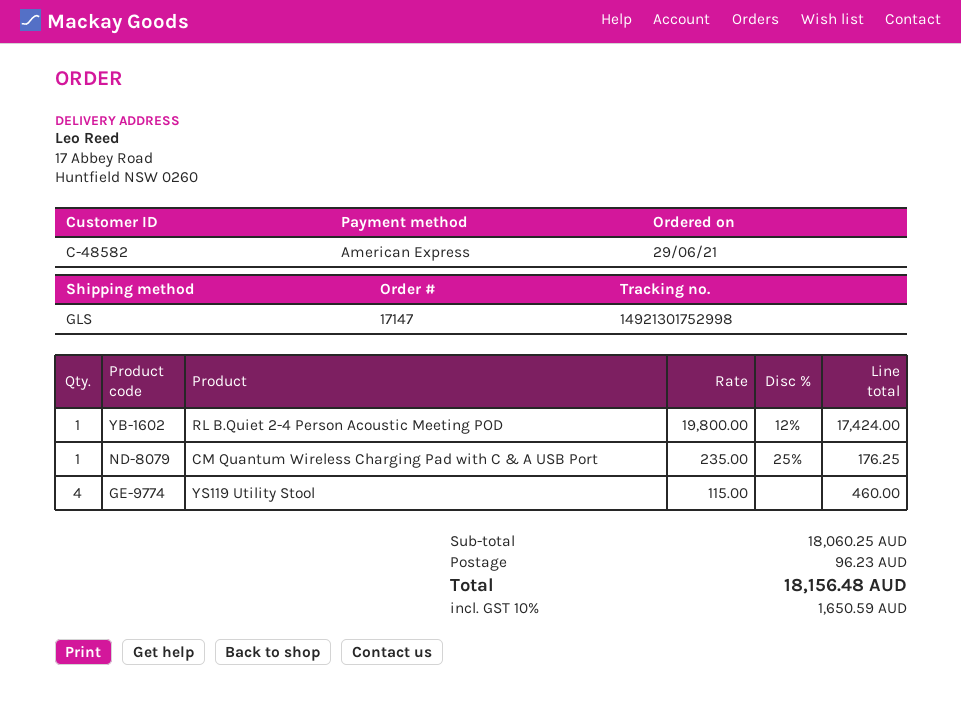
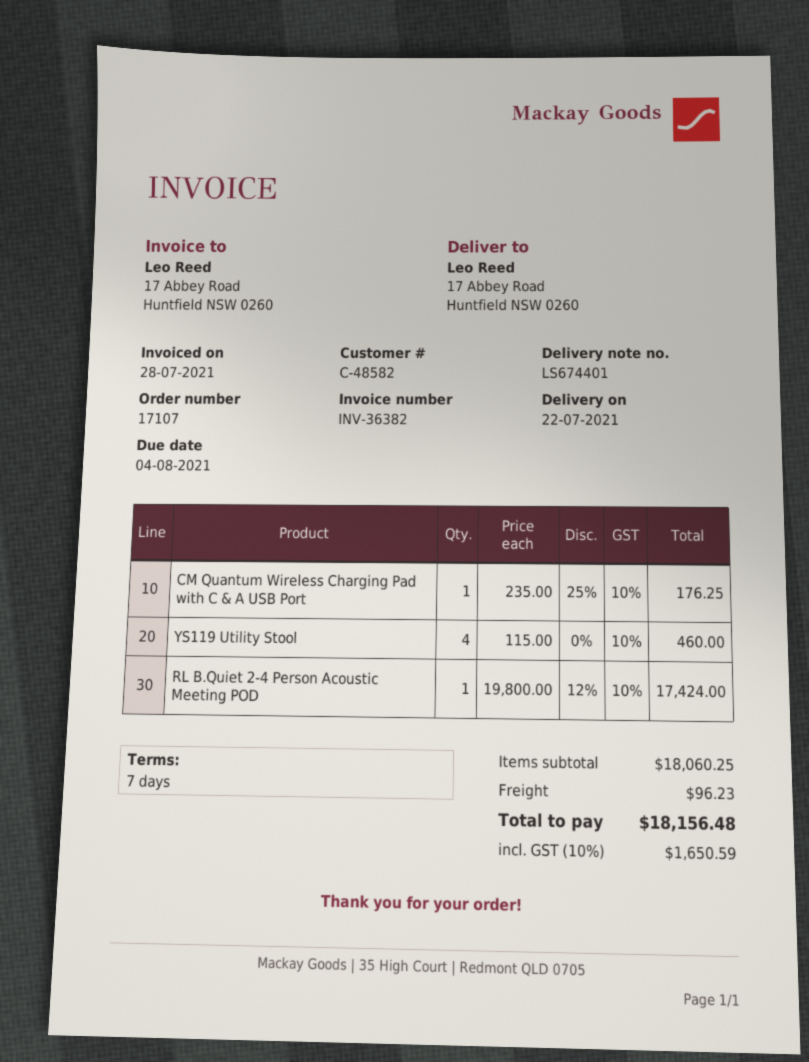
order number: 17147 -> 17107

